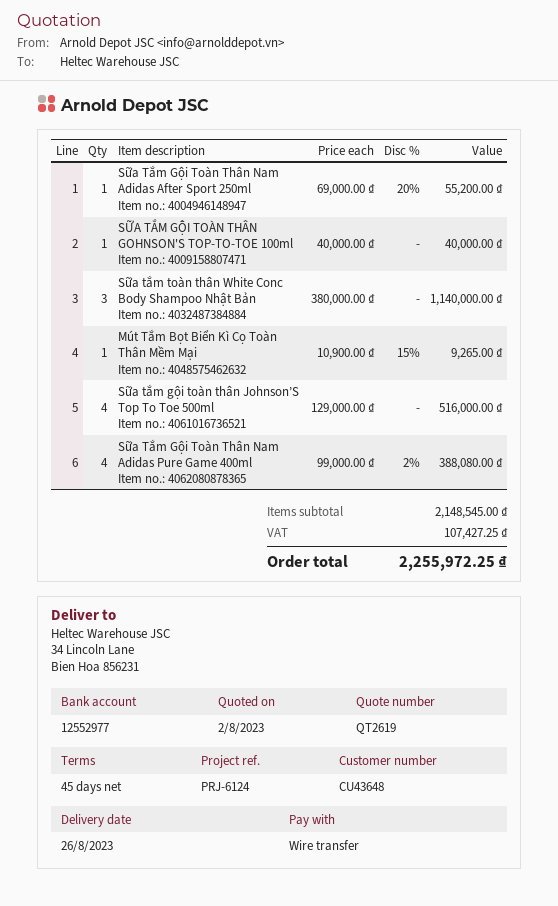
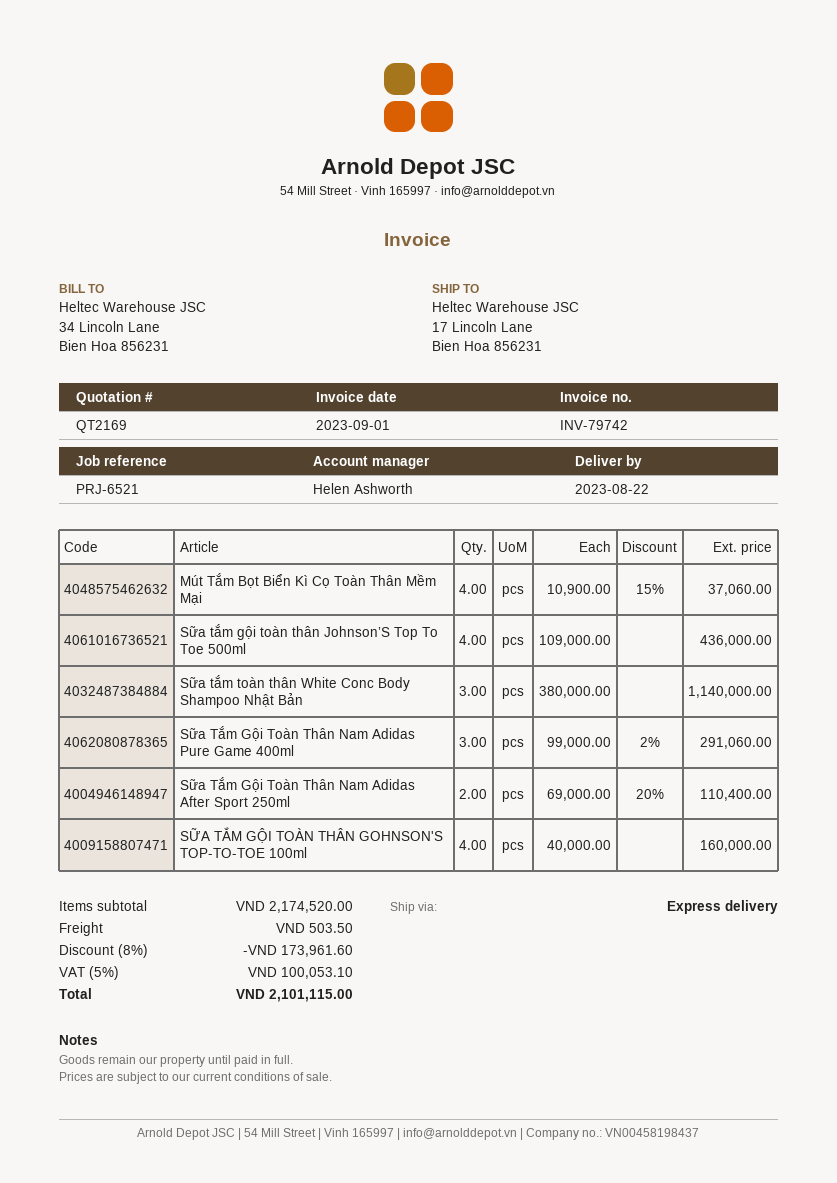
quote number: QT2619 -> QT2169
delivery date: 2023-08-26 -> 2023-08-22
reference: PRJ-6124 -> PRJ-6521
ship to: 34 Lincoln Lane, Bien Hoa 856231 -> 17 Lincoln Lane, Bien Hoa 856231
Sữa Tắm Gội Toàn Thân Nam Adidas After Sport 250ml: 1 x 69000.00 - 20% = 55200.00 -> 2 x 69000.00 - 20% = 110400.00
SỮA TẮM GỘI TOÀN THÂN GOHNSON'S TOP-TO-TOE 100ml: 1 x 40000.00 = 40000.00 -> 4 x 40000.00 = 160000.00
Mút Tắm Bọt Biển Kì Cọ Toàn Thân Mềm Mại: 1 x 10900.00 - 15% = 9265.00 -> 4 x 10900.00 - 15% = 37060.00
Sữa tắm gội toàn thân Johnson’S Top To Toe 500ml: 4 x 129000.00 = 516000.00 -> 4 x 109000.00 = 436000.00
Sữa Tắm Gội Toàn Thân Nam Adidas Pure Game 400ml: 4 x 99000.00 - 2% = 388080.00 -> 3 x 99000.00 - 2% = 291060.00
subtotal: 2148545.00 -> 2174520.00
discount: none -> 8% = 173961.60
shipping: none -> 503.50
tax: 107427.25 -> 100053.10
total: 2255972.25 -> 2101115.00

